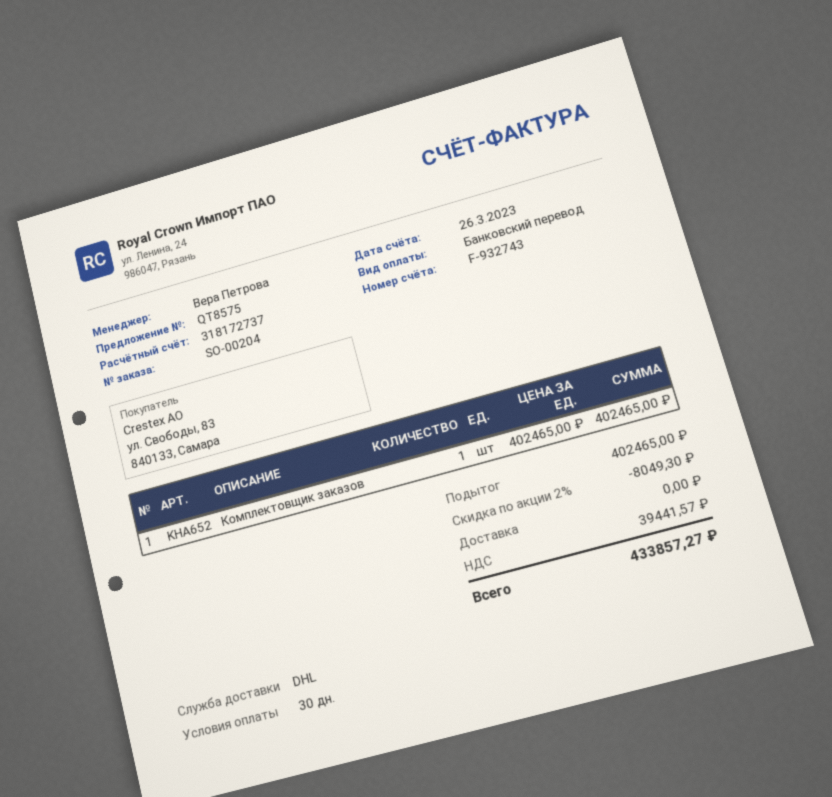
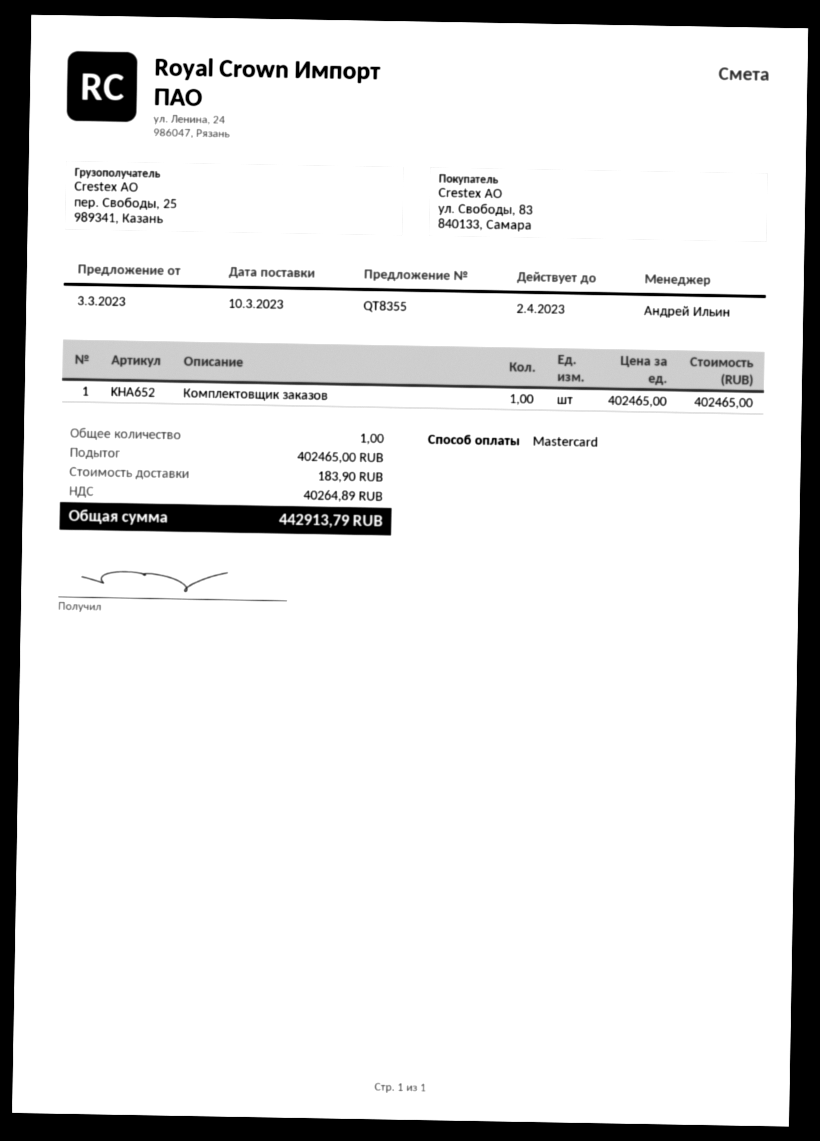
quote number: QT8575 -> QT8355
sales rep: Вера Петрова -> Андрей Ильин
payment method: bank transfer -> Mastercard
discount: 2% = 8049.30 -> none
shipping: 0.00 -> 183.90
tax: 39441.57 -> 40264.89
total: 433857.27 -> 442913.79

